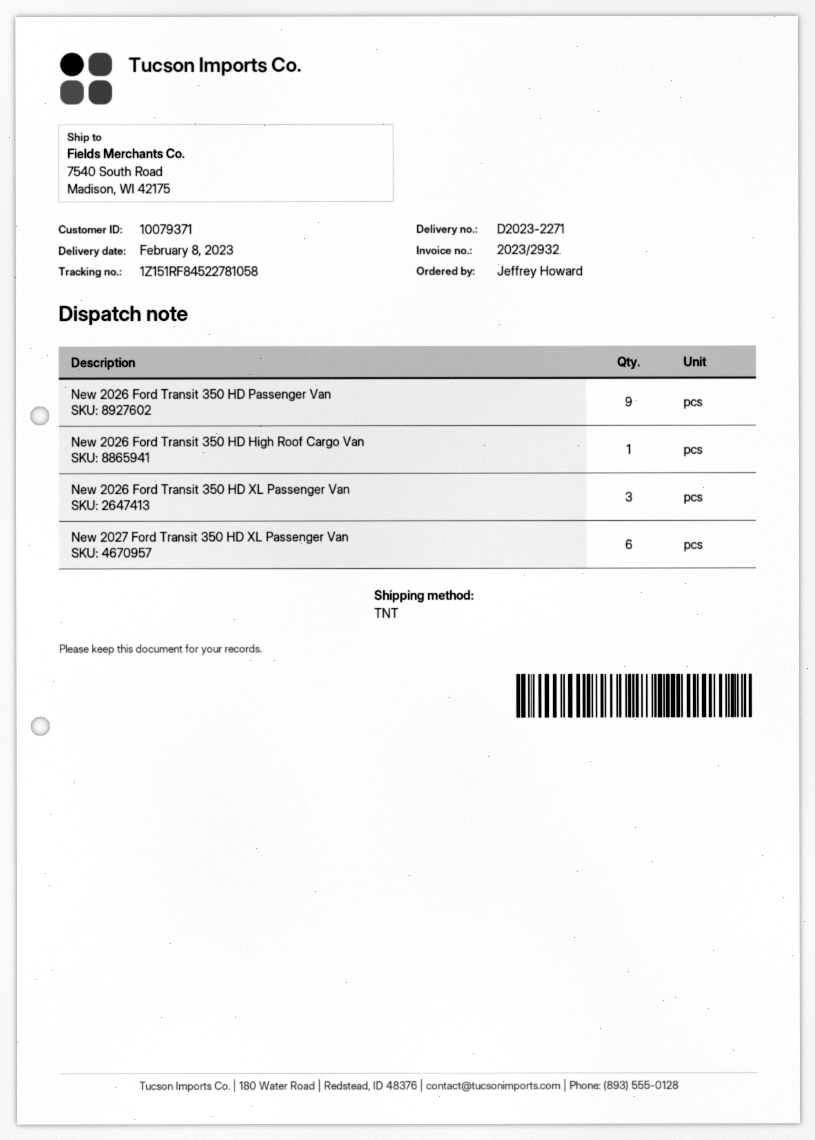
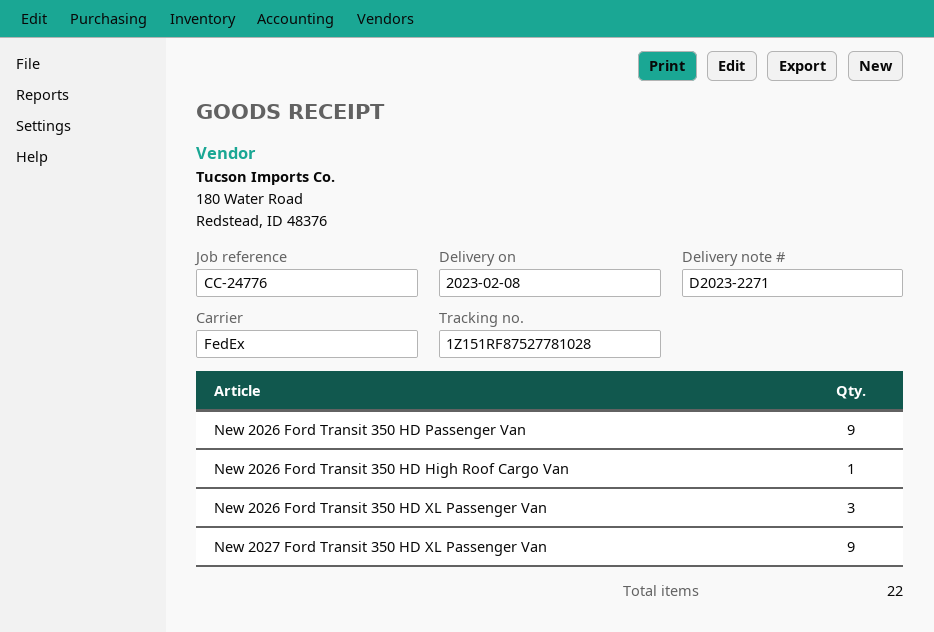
shipping method: TNT -> FedEx
tracking number: 1Z151RF84522781058 -> 1Z151RF87527781028
New 2027 Ford Transit 350 HD XL Passenger Van: 6 -> 9

